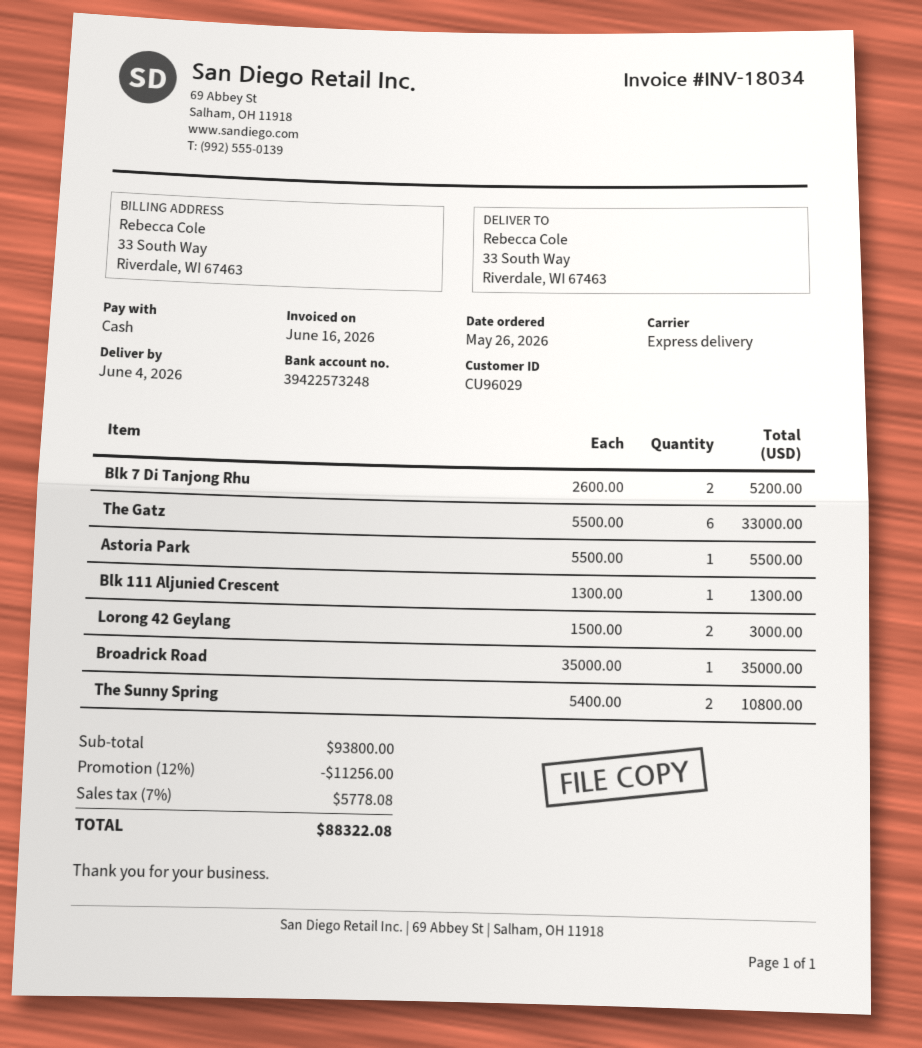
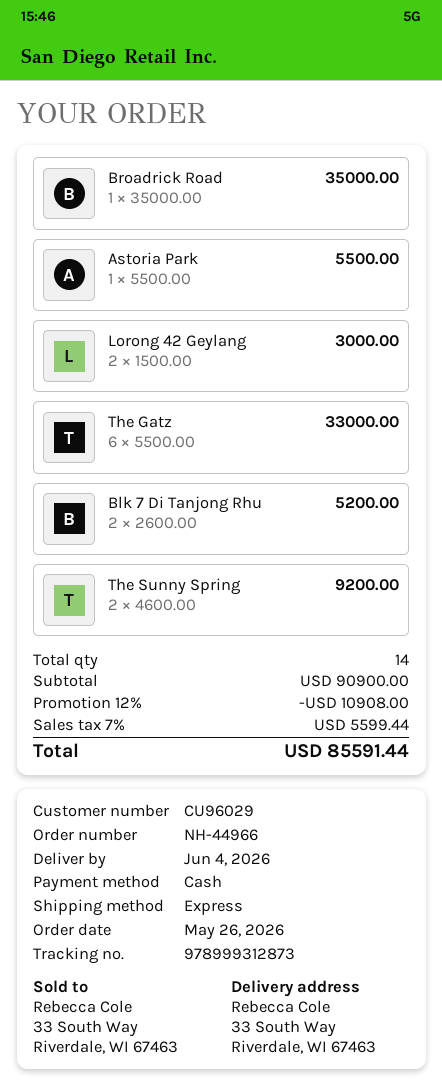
Blk 111 Aljunied Crescent: 1 x 1300.00 = 1300.00 -> none
The Sunny Spring: 2 x 5400.00 = 10800.00 -> 2 x 4600.00 = 9200.00
subtotal: 93800.00 -> 90900.00
discount: 12% = 11256.00 -> 12% = 10908.00
tax: 7% = 5778.08 -> 7% = 5599.44
total: 88322.08 -> 85591.44

